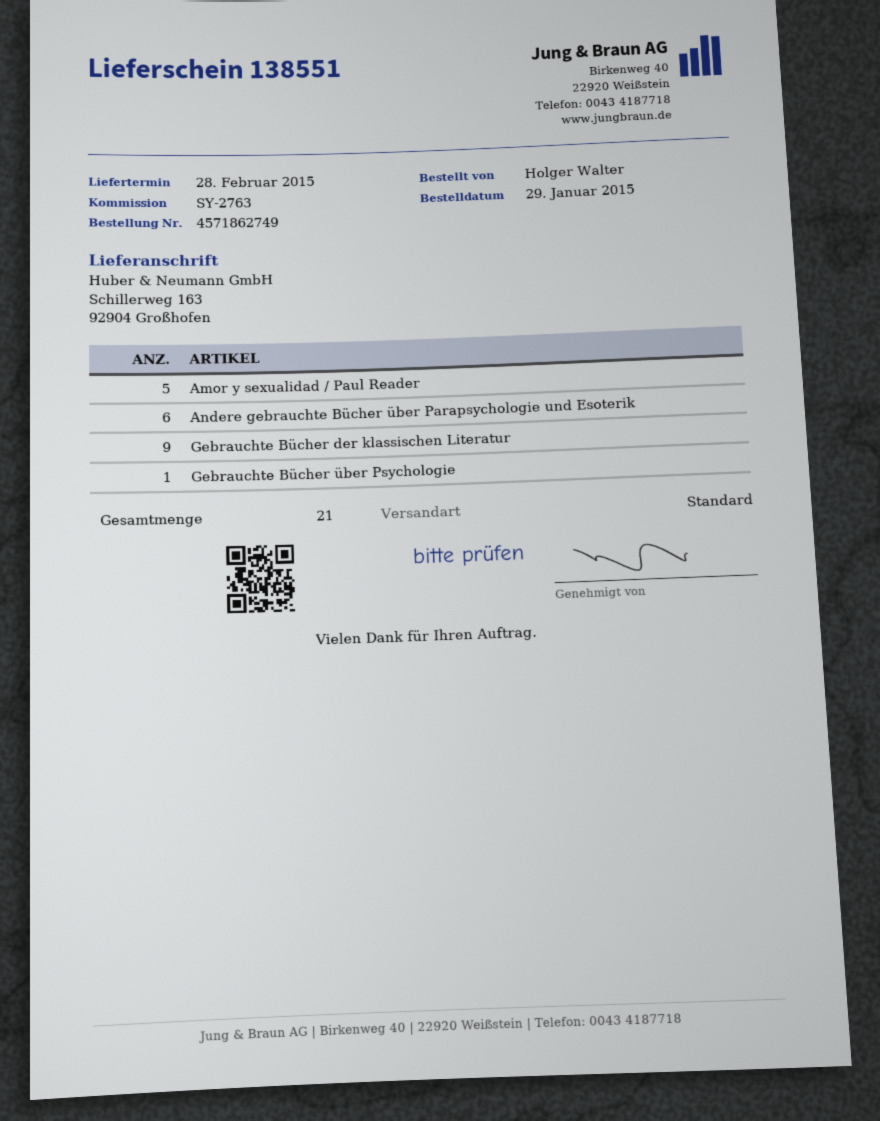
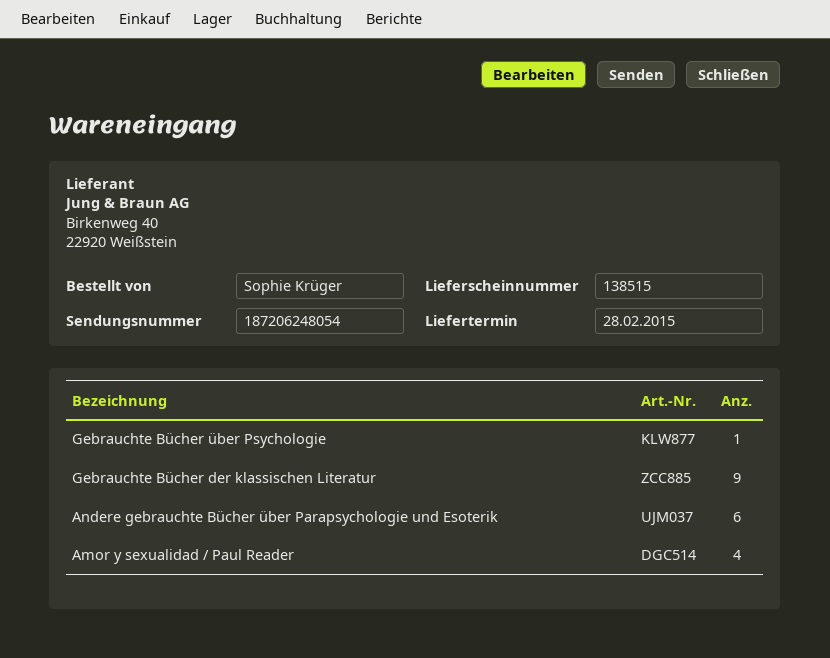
delivery note number: 138551 -> 138515
ordered by: Holger Walter -> Sophie Krüger
Amor y sexualidad / Paul Reader: 5 -> 4

